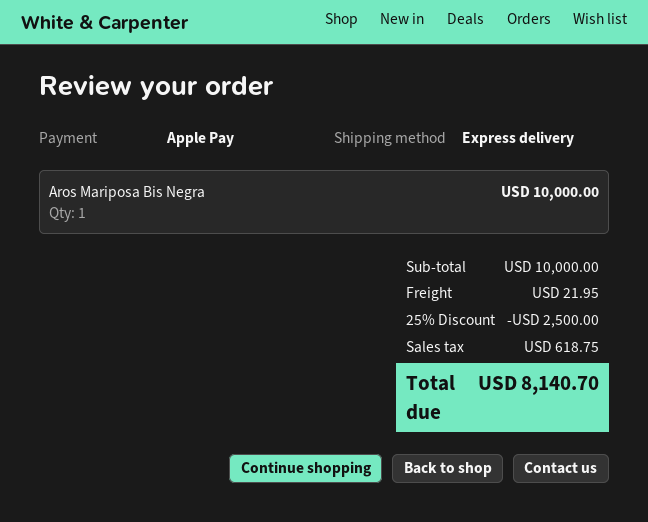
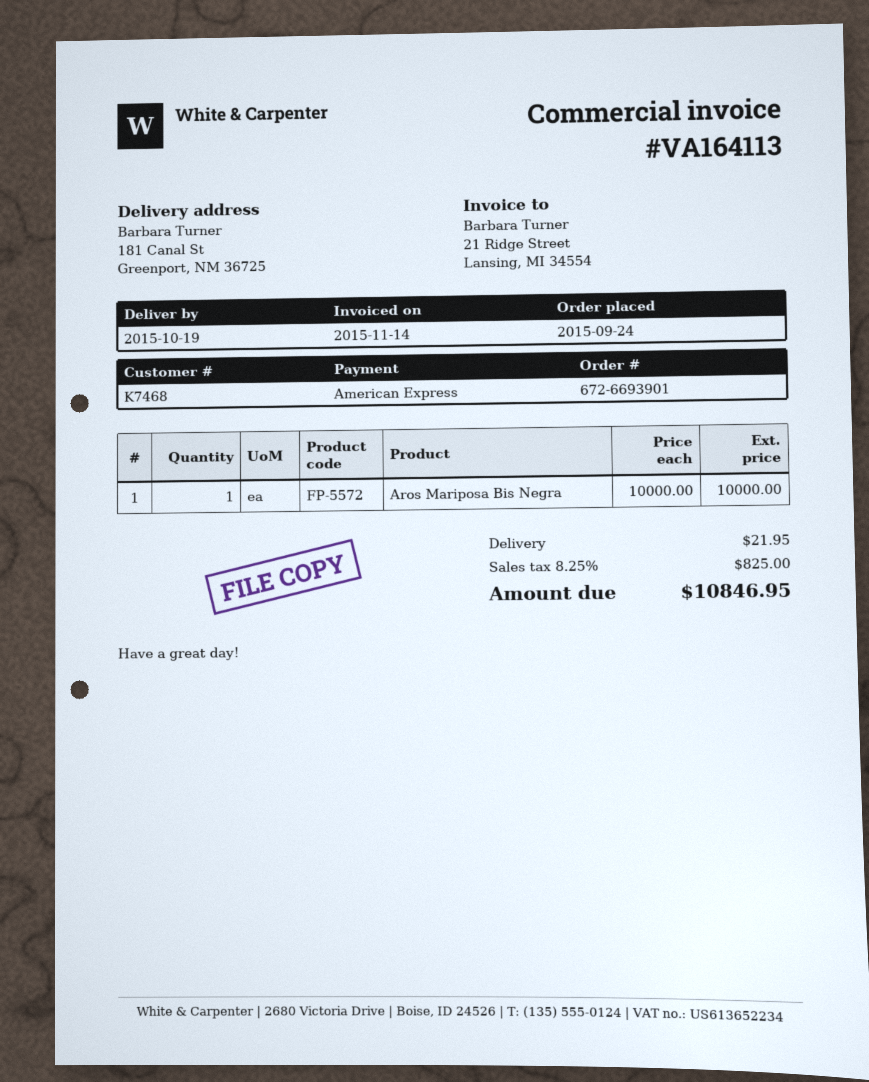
payment method: Apple Pay -> American Express
discount: 25% = 2500.00 -> none
tax: 618.75 -> 825.00
total: 8140.70 -> 10846.95

